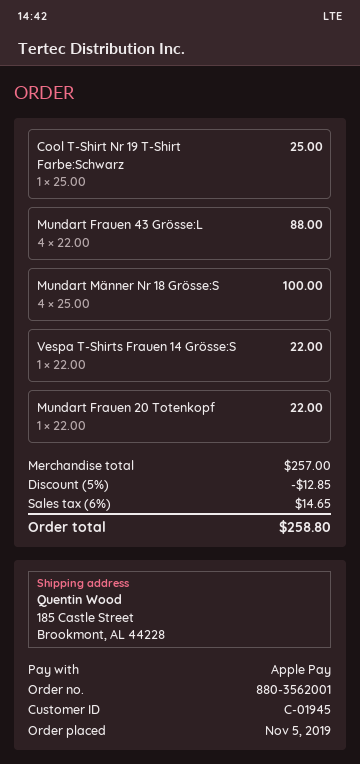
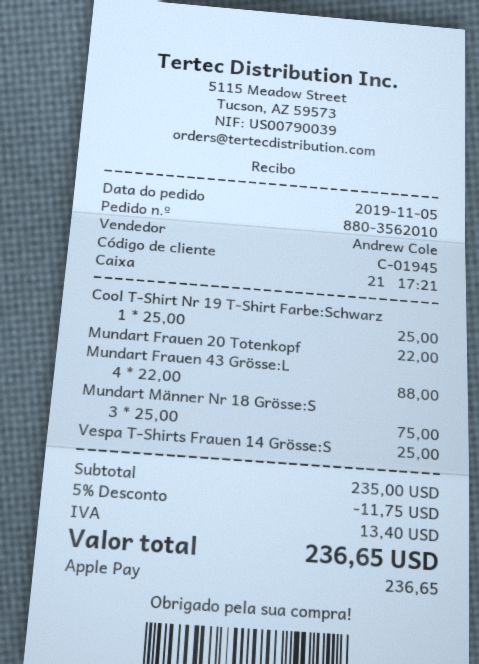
order number: 880-3562001 -> 880-3562010
Mundart Männer Nr 18 Grösse:S: 4 x 25.00 = 100.00 -> 3 x 25.00 = 75.00
Vespa T-Shirts Frauen 14 Grösse:S: 1 x 22.00 = 22.00 -> 1 x 25.00 = 25.00
subtotal: 257.00 -> 235.00
discount: 5% = 12.85 -> 5% = 11.75
tax: 14.65 -> 13.40
total: 258.80 -> 236.65

